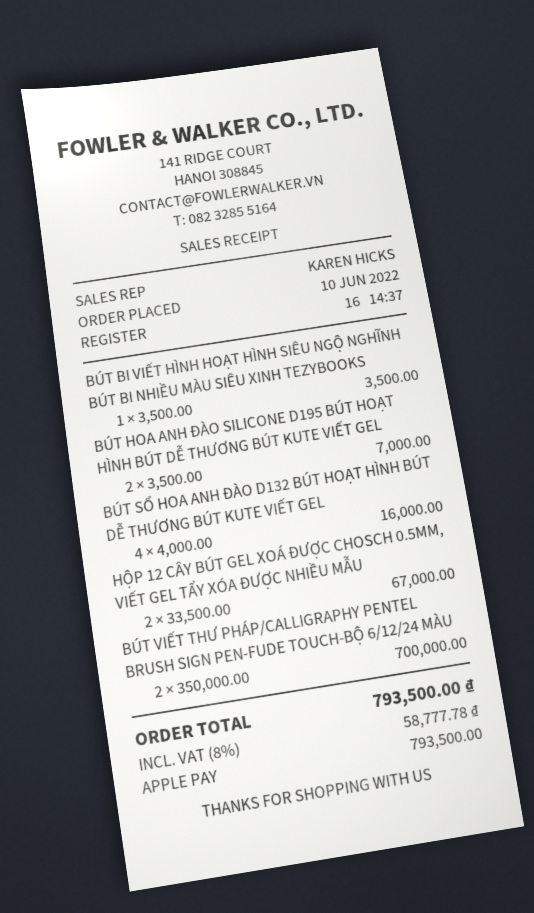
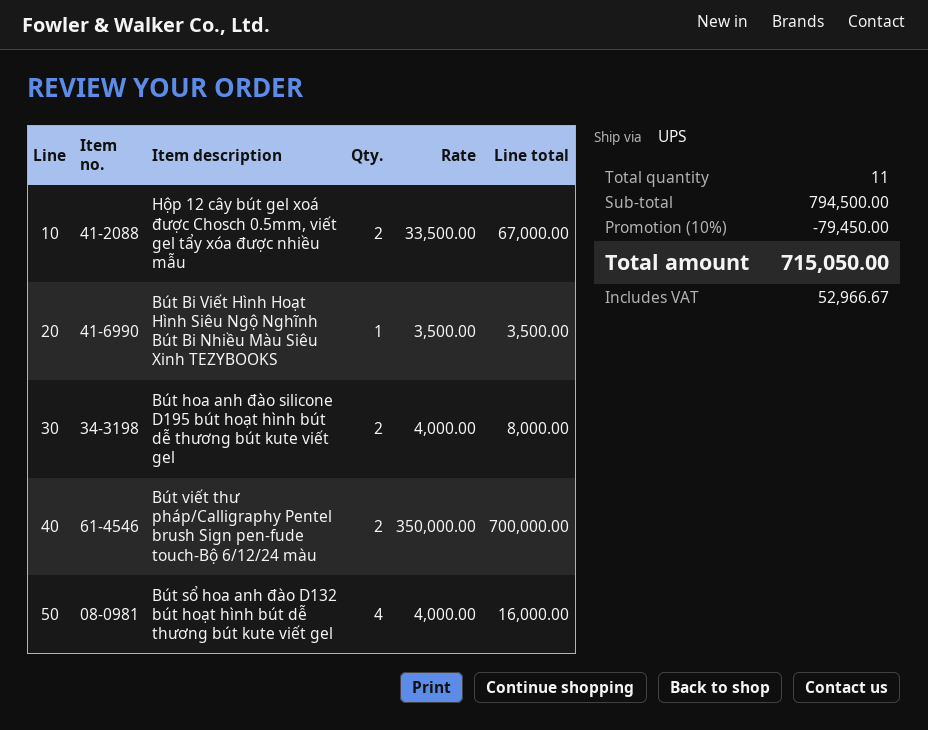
BÚT HOA ANH ĐÀO SILICONE D195 BÚT HOẠT HÌNH BÚT DỄ THƯƠNG BÚT KUTE VIẾT GEL: 2 x 3500.00 = 7000.00 -> 2 x 4000.00 = 8000.00
discount: none -> 10% = 79450.00
tax: 58777.78 -> 52966.67
total: 793500.00 -> 715050.00

